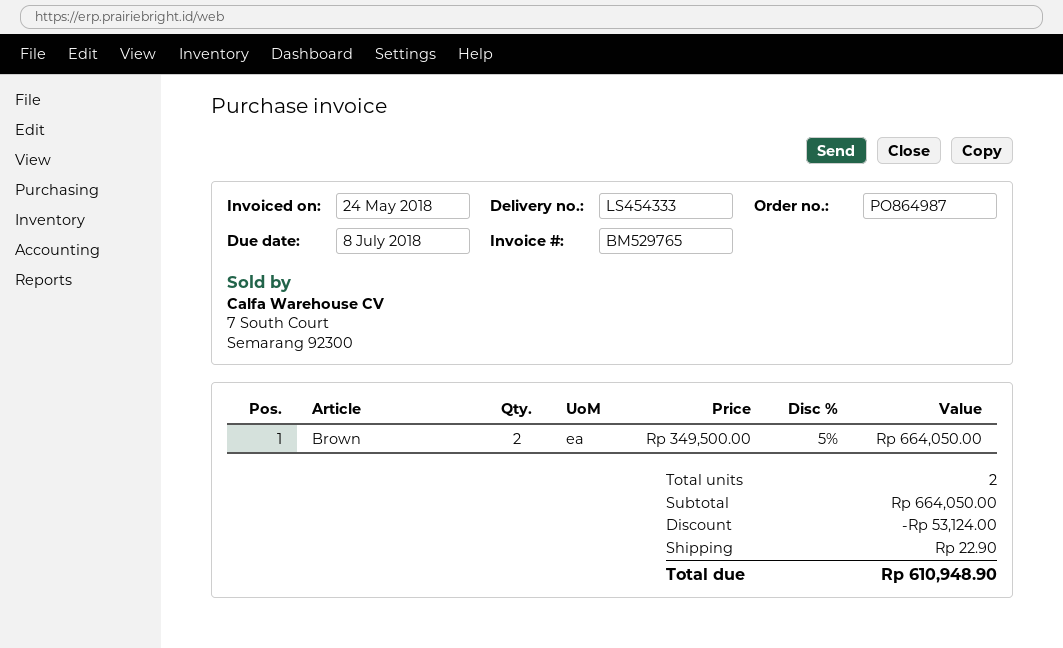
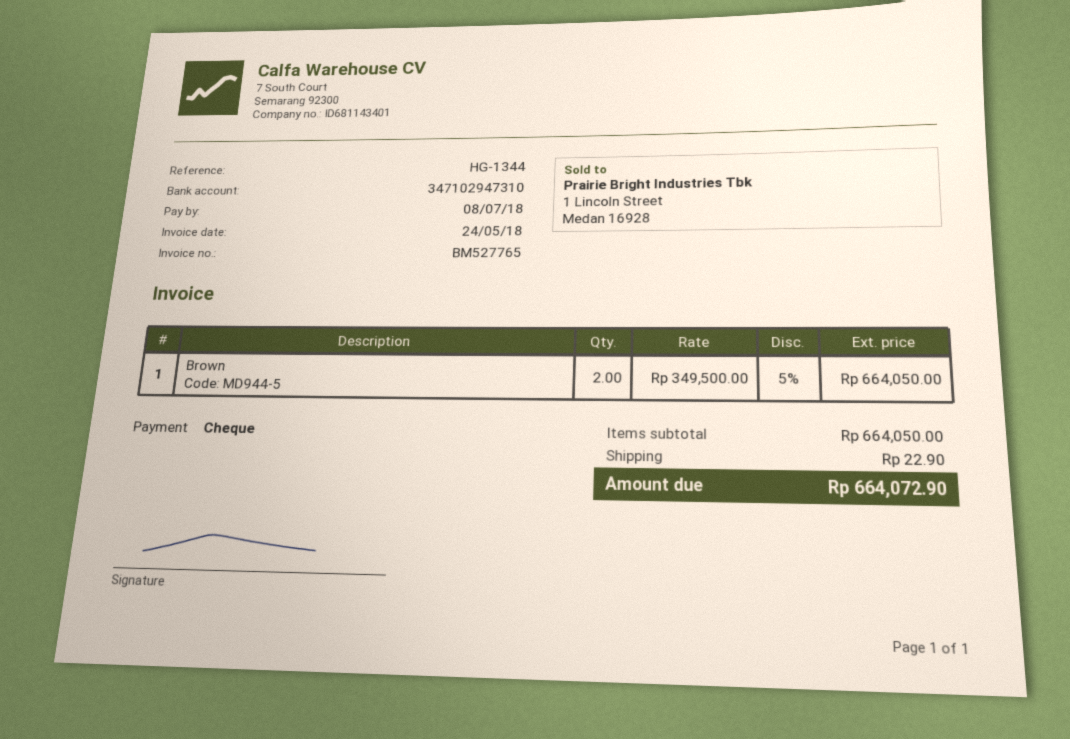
invoice number: BM529765 -> BM527765
discount: 53124.00 -> none
total: 610948.90 -> 664072.90

